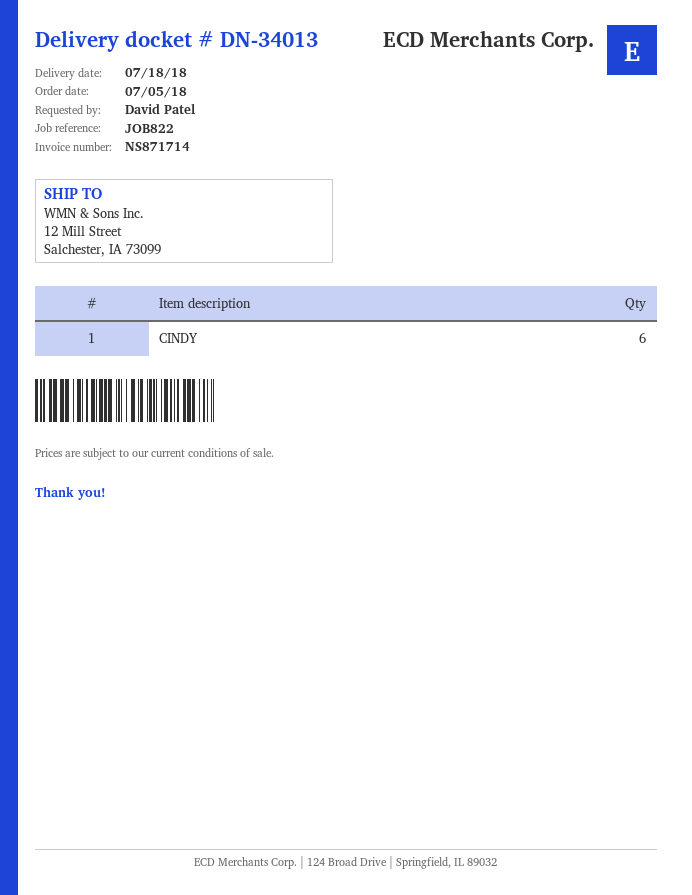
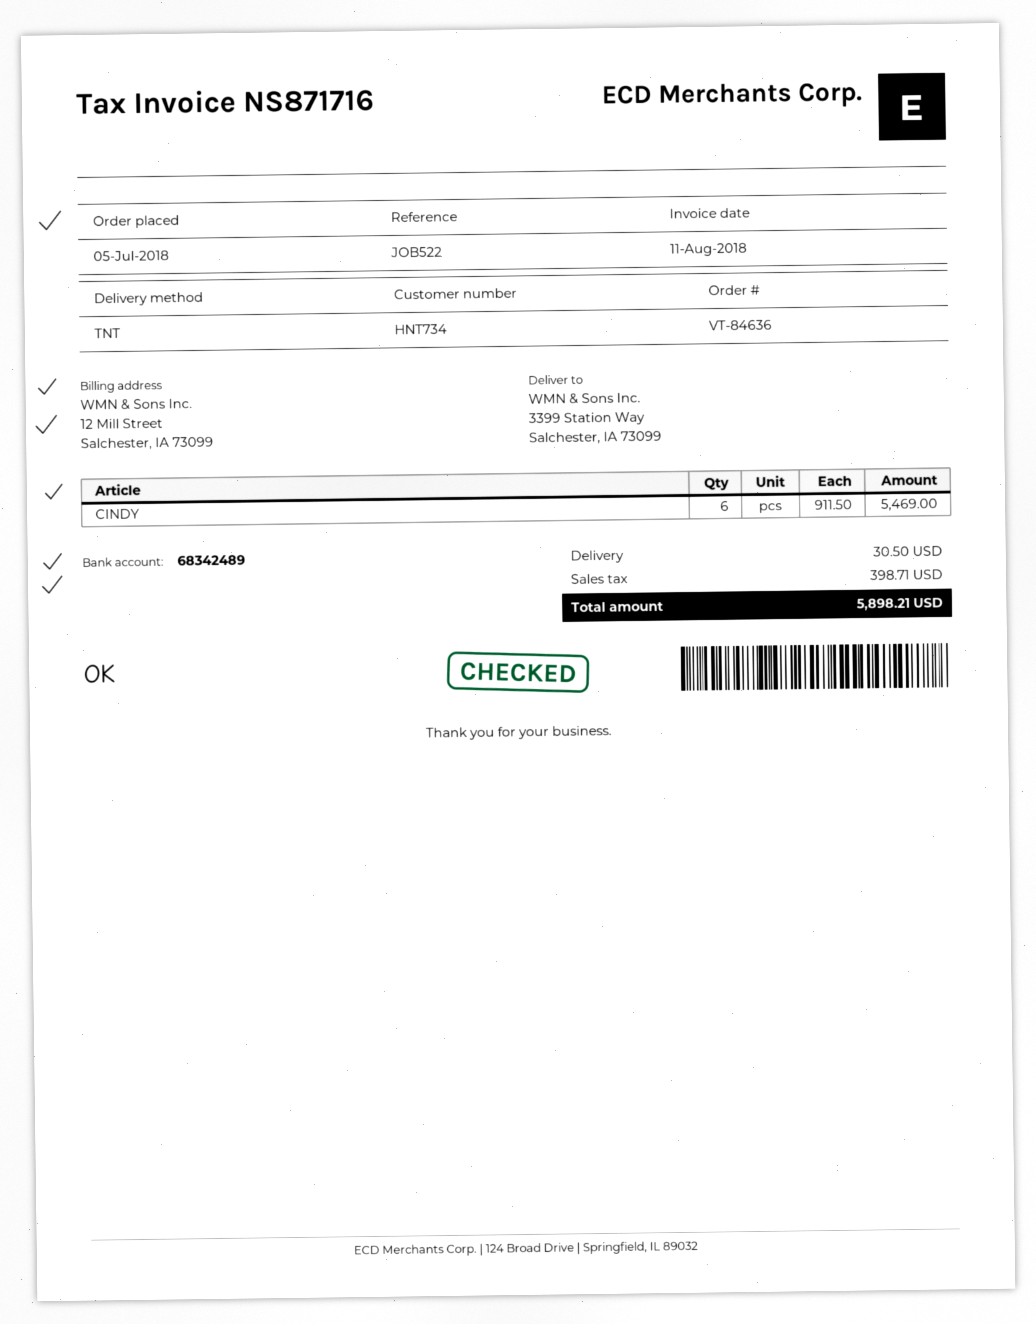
invoice number: NS871714 -> NS871716
reference: JOB822 -> JOB522
ship to: 12 Mill Street, Salchester, IA 73099 -> 3399 Station Way, Salchester, IA 73099

